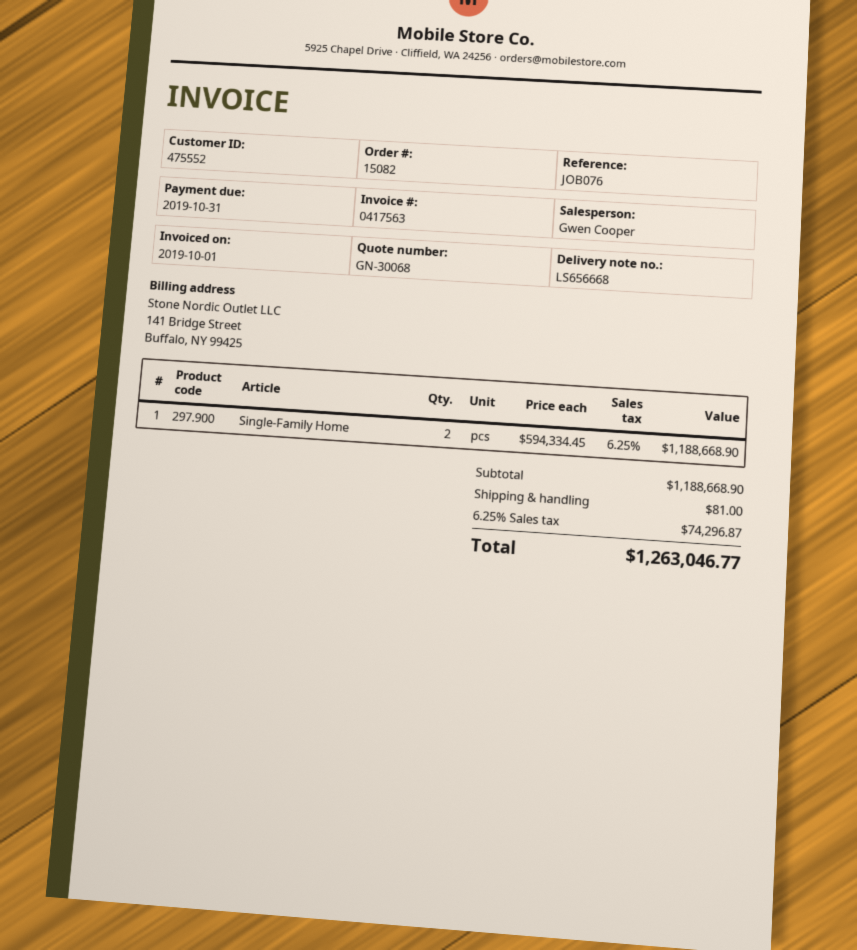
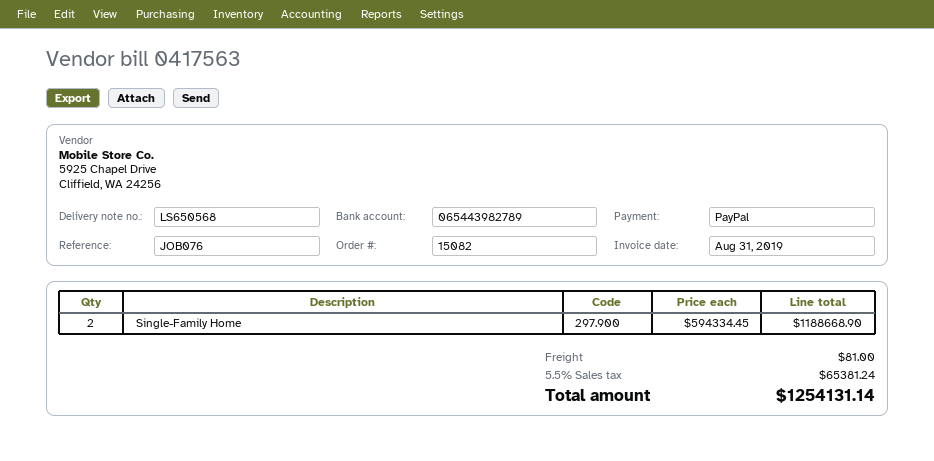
delivery note number: LS656668 -> LS650568
invoice date: 2019-10-01 -> 2019-08-31
tax: 6.25% = 74296.87 -> 5.5% = 65381.24
total: 1263046.77 -> 1254131.14

